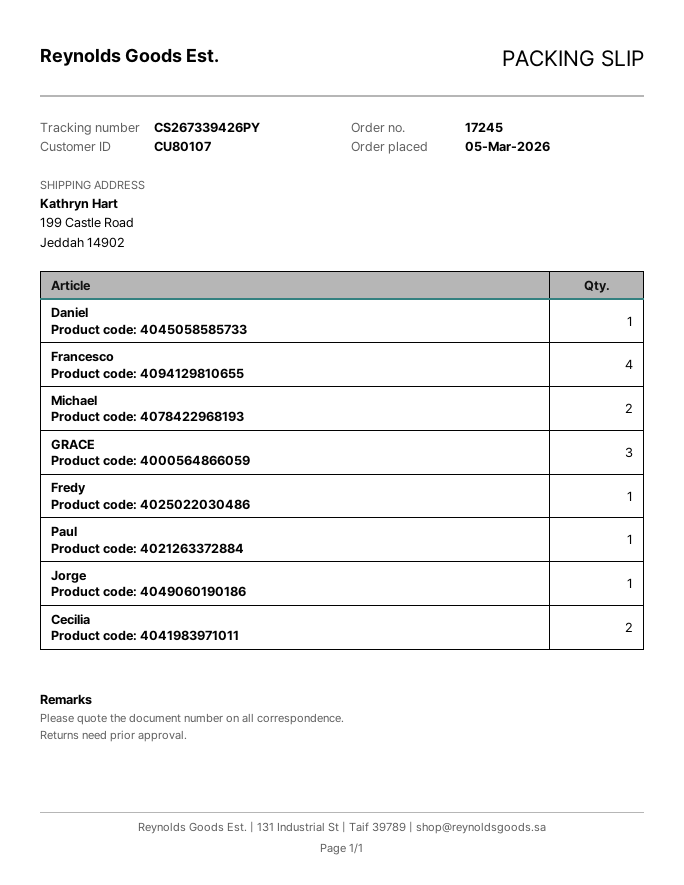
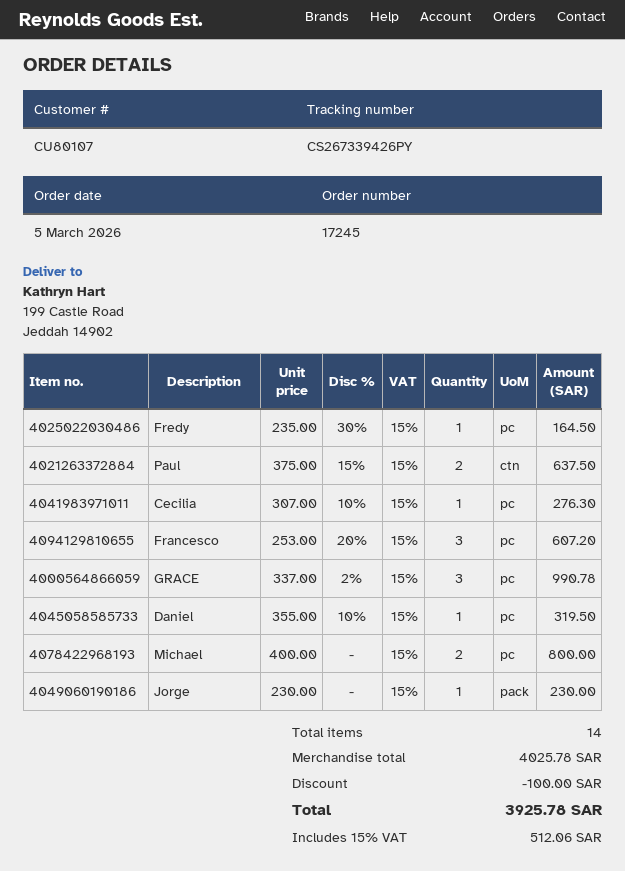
Francesco: 4 -> 3
Paul: 1 -> 2
Cecilia: 2 -> 1

